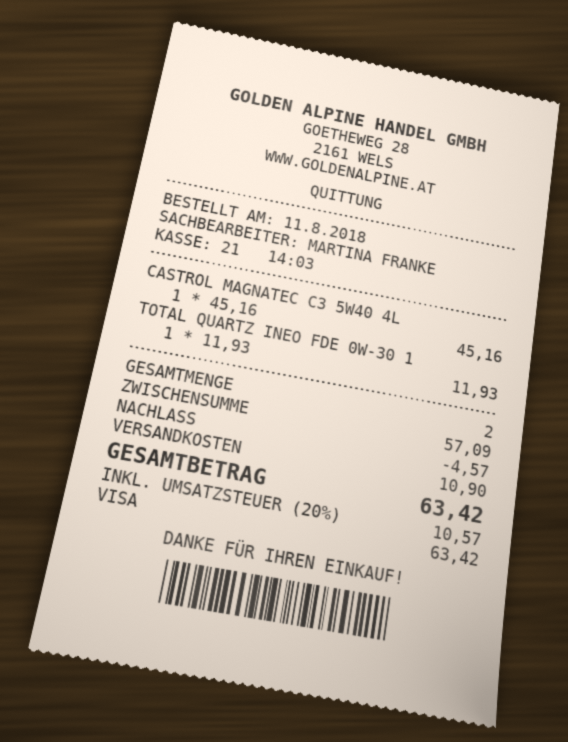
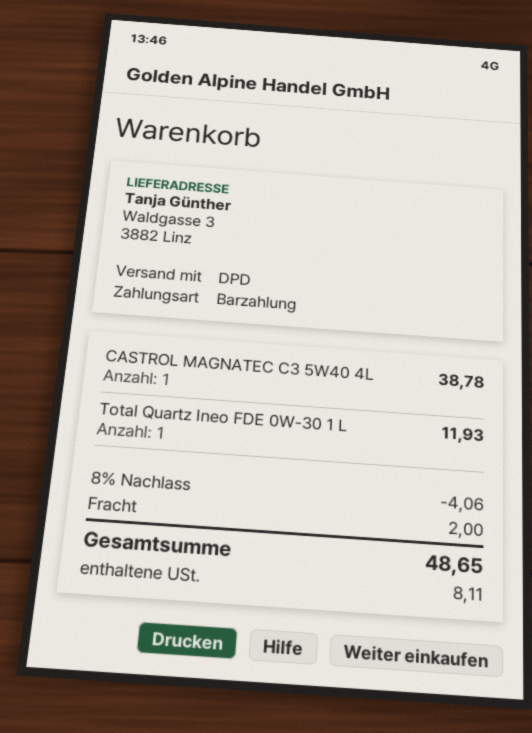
payment method: Visa -> cash
CASTROL MAGNATEC C3 5W40 4L: 1 for 45.16 -> 1 for 38.78
discount: 4.57 -> 4.06
shipping: 10.90 -> 2.00
tax: 10.57 -> 8.11
total: 63.42 -> 48.65

